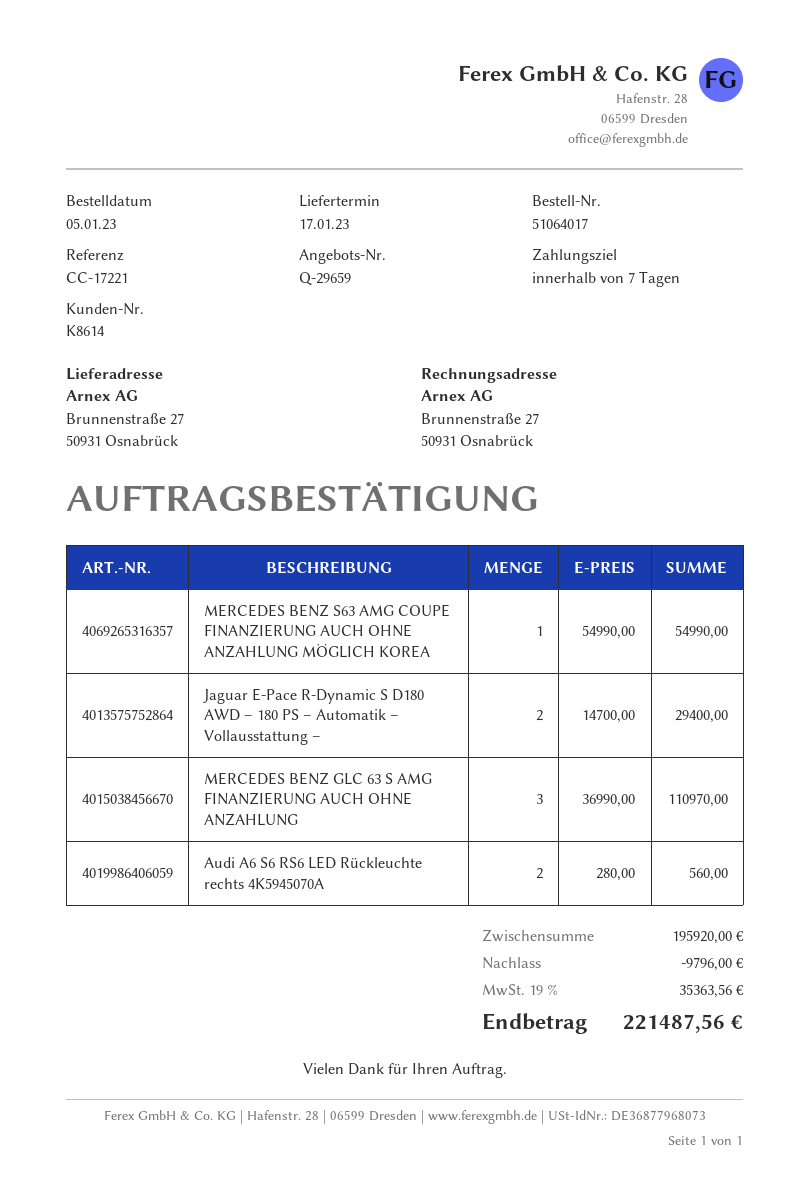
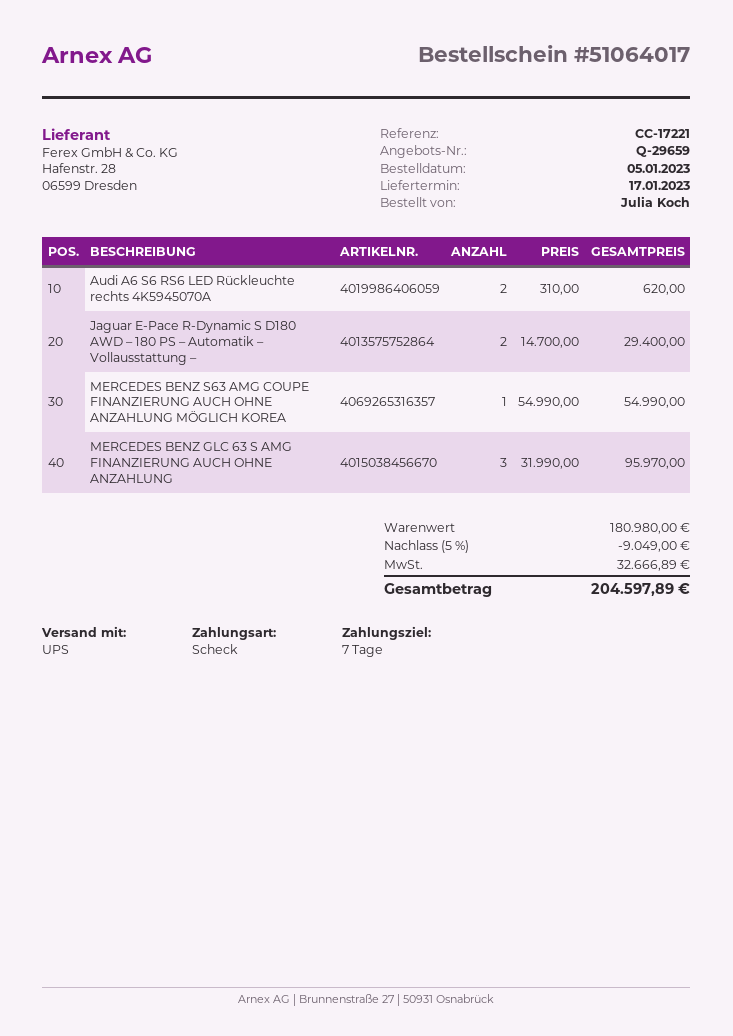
MERCEDES BENZ GLC 63 S AMG FINANZIERUNG AUCH OHNE ANZAHLUNG: 3 x 36990.00 = 110970.00 -> 3 x 31990.00 = 95970.00
Audi A6 S6 RS6 LED Rückleuchte rechts 4K5945070A: 2 x 280.00 = 560.00 -> 2 x 310.00 = 620.00
subtotal: 195920.00 -> 180980.00
discount: 9796.00 -> 9049.00
tax: 35363.56 -> 32666.89
total: 221487.56 -> 204597.89

